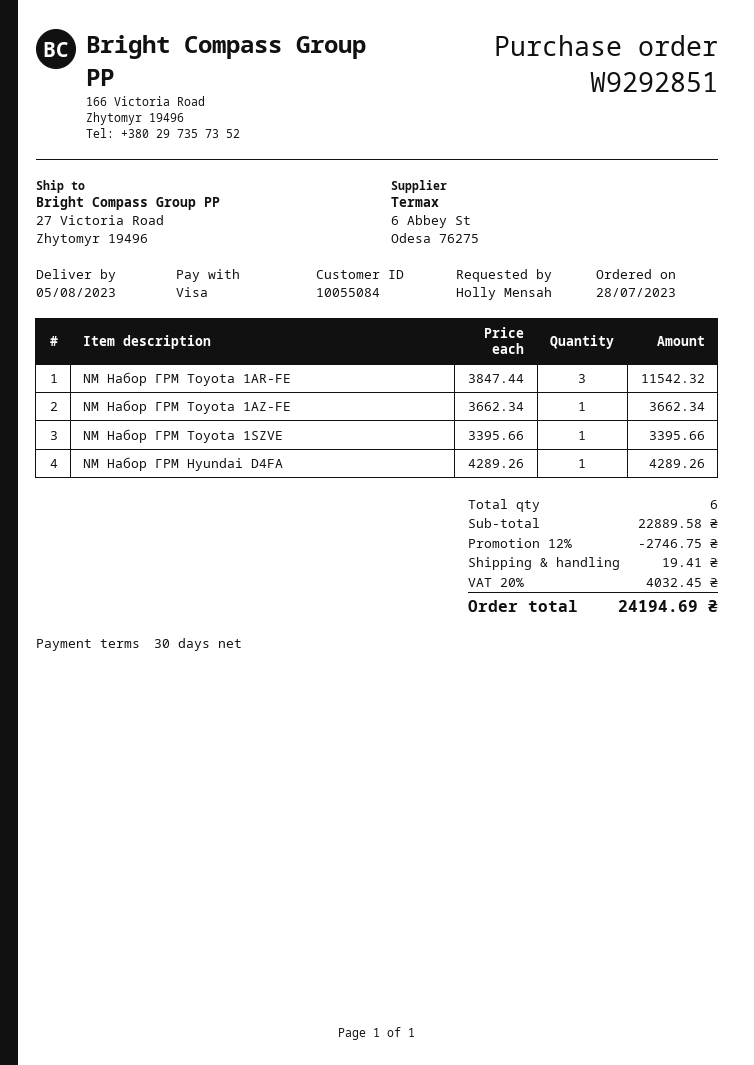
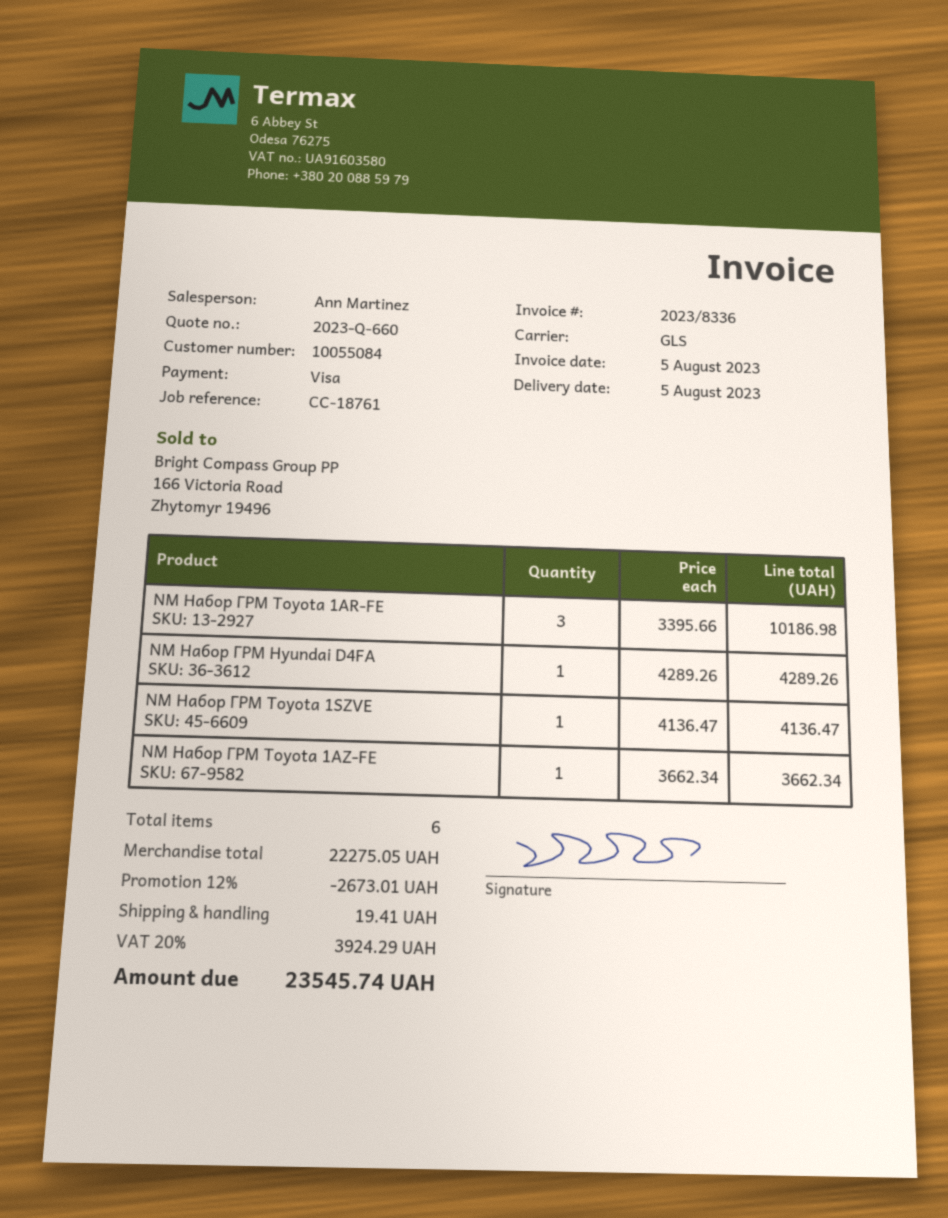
NM Набор ГРМ Toyota 1AR-FE: 3 x 3847.44 = 11542.32 -> 3 x 3395.66 = 10186.98
NM Набор ГРМ Toyota 1SZVE: 1 x 3395.66 = 3395.66 -> 1 x 4136.47 = 4136.47
subtotal: 22889.58 -> 22275.05
discount: 12% = 2746.75 -> 12% = 2673.01
tax: 20% = 4032.45 -> 20% = 3924.29
total: 24194.69 -> 23545.74

